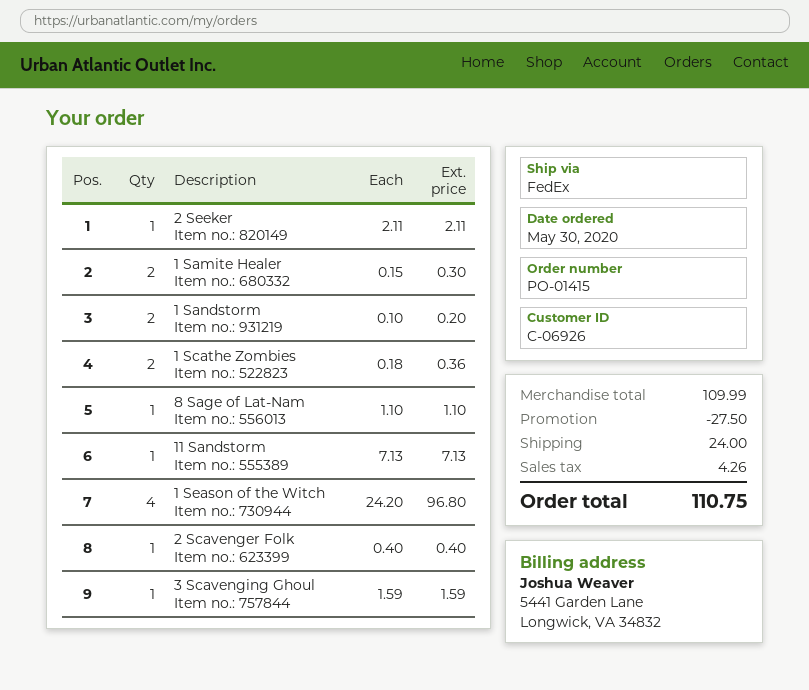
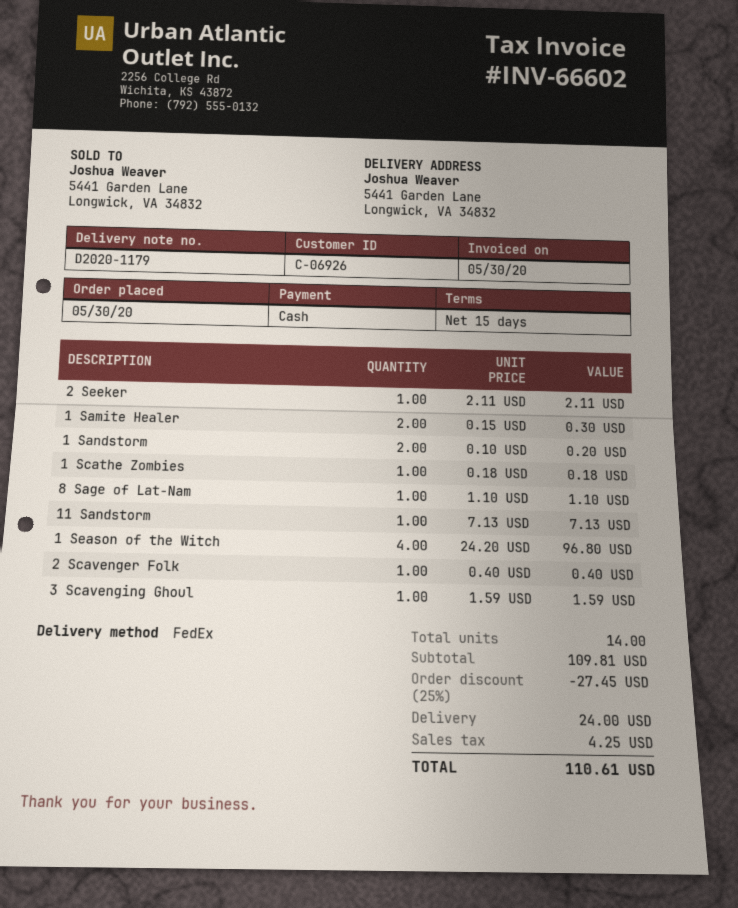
1 Scathe Zombies: 2 x 0.18 = 0.36 -> 1 x 0.18 = 0.18
subtotal: 109.99 -> 109.81
discount: 27.50 -> 27.45
tax: 4.26 -> 4.25
total: 110.75 -> 110.61

